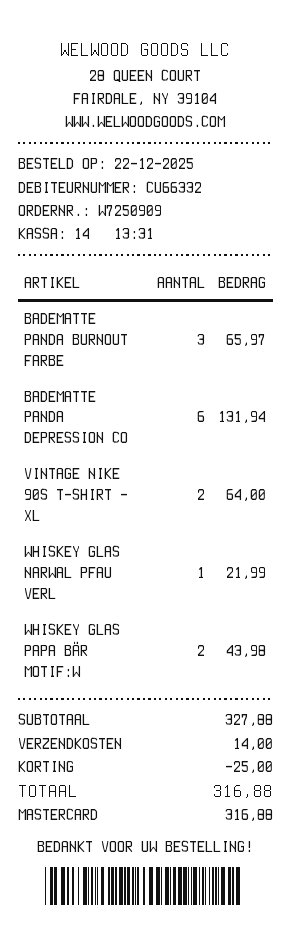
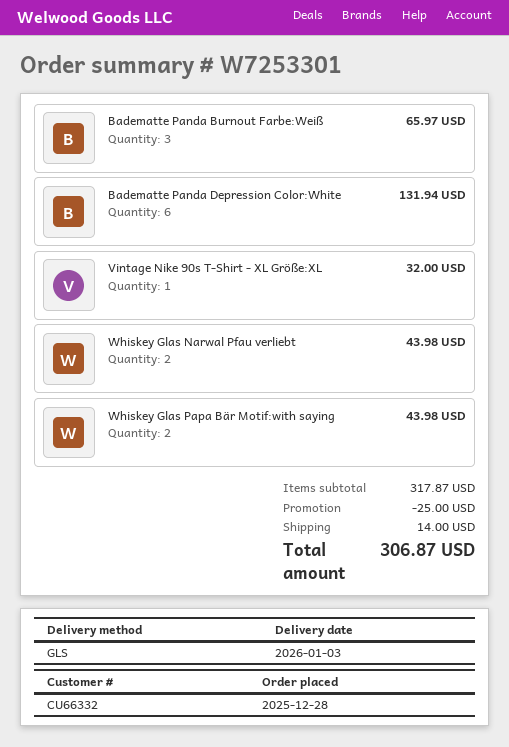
order number: W7250909 -> W7253301
order date: 2025-12-22 -> 2025-12-28
VINTAGE NIKE 90S T-SHIRT - XL: 2 for 64.00 -> 1 for 32.00
WHISKEY GLAS NARWAL PFAU VERL: 1 for 21.99 -> 2 for 43.98
subtotal: 327.88 -> 317.87
total: 316.88 -> 306.87

